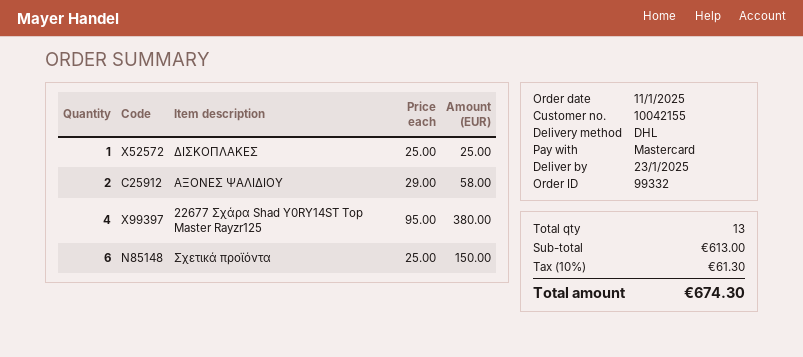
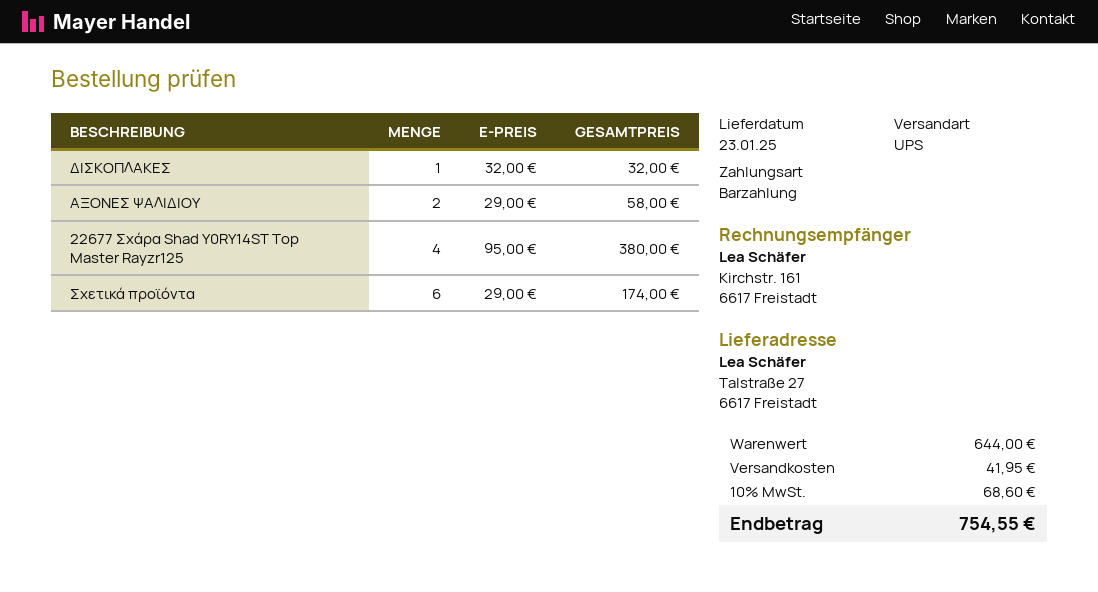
payment method: Mastercard -> cash
shipping method: DHL -> UPS
ΔΙΣΚΟΠΛΑΚΕΣ: 1 x 25.00 = 25.00 -> 1 x 32.00 = 32.00
Σχετικά προϊόντα: 6 x 25.00 = 150.00 -> 6 x 29.00 = 174.00
subtotal: 613.00 -> 644.00
shipping: none -> 41.95
tax: 10% = 61.30 -> 10% = 68.60
total: 674.30 -> 754.55

